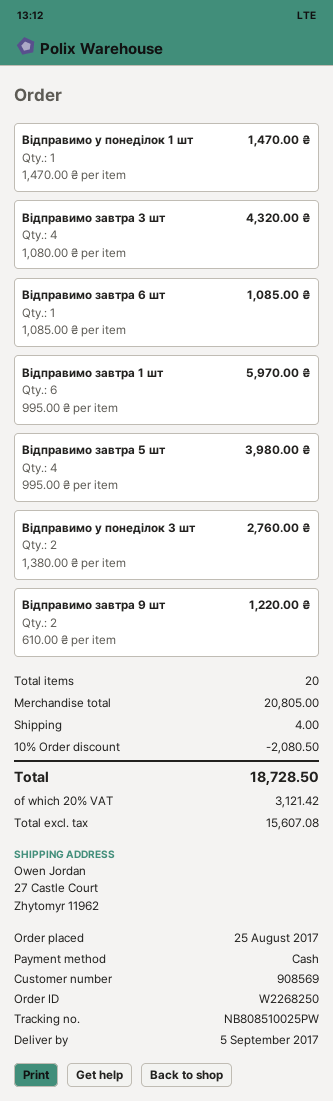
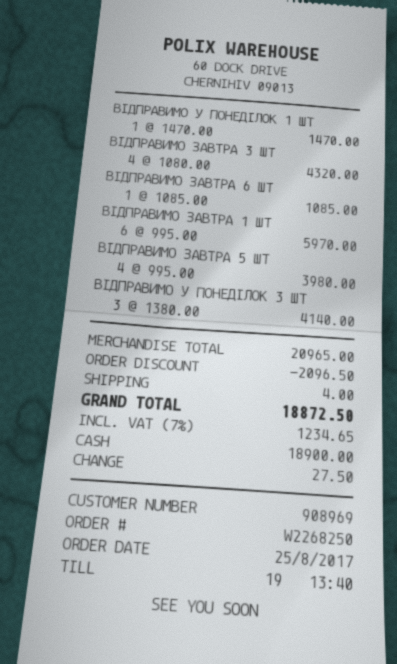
customer number: 908569 -> 908969
Відправимо у понеділок 3 шт: 2 x 1380.00 = 2760.00 -> 3 x 1380.00 = 4140.00
Відправимо завтра 9 шт: 2 x 610.00 = 1220.00 -> none
subtotal: 20805.00 -> 20965.00
discount: 2080.50 -> 2096.50
tax: 20% = 3121.42 -> 7% = 1234.65
total: 18728.50 -> 18872.50

